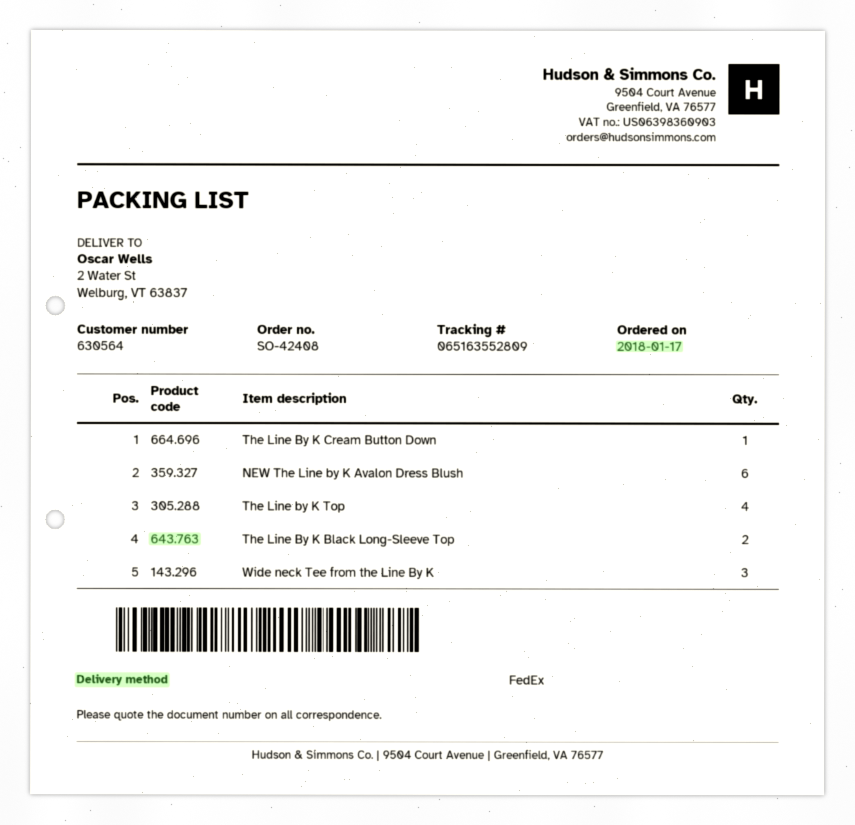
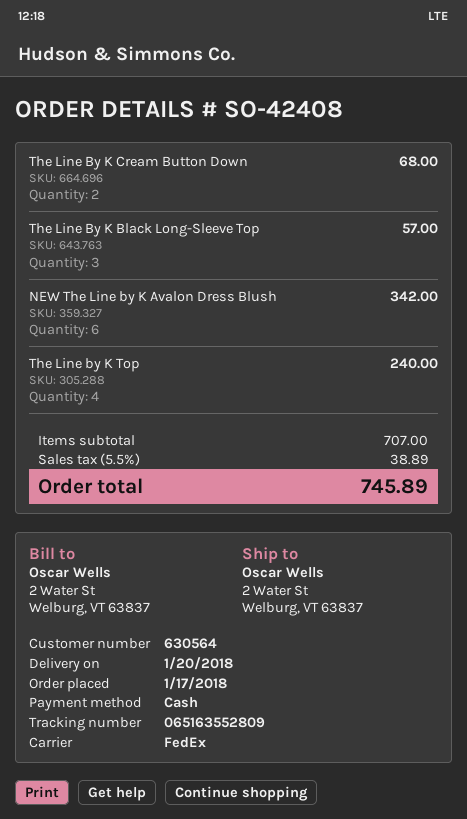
The Line By K Cream Button Down: 1 -> 2
The Line By K Black Long-Sleeve Top: 2 -> 3
Wide neck Tee from the Line By K: 3 -> none

